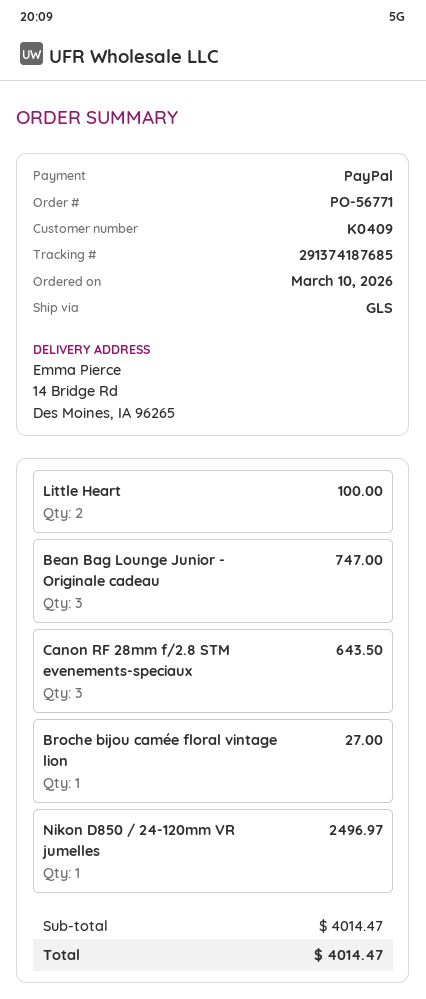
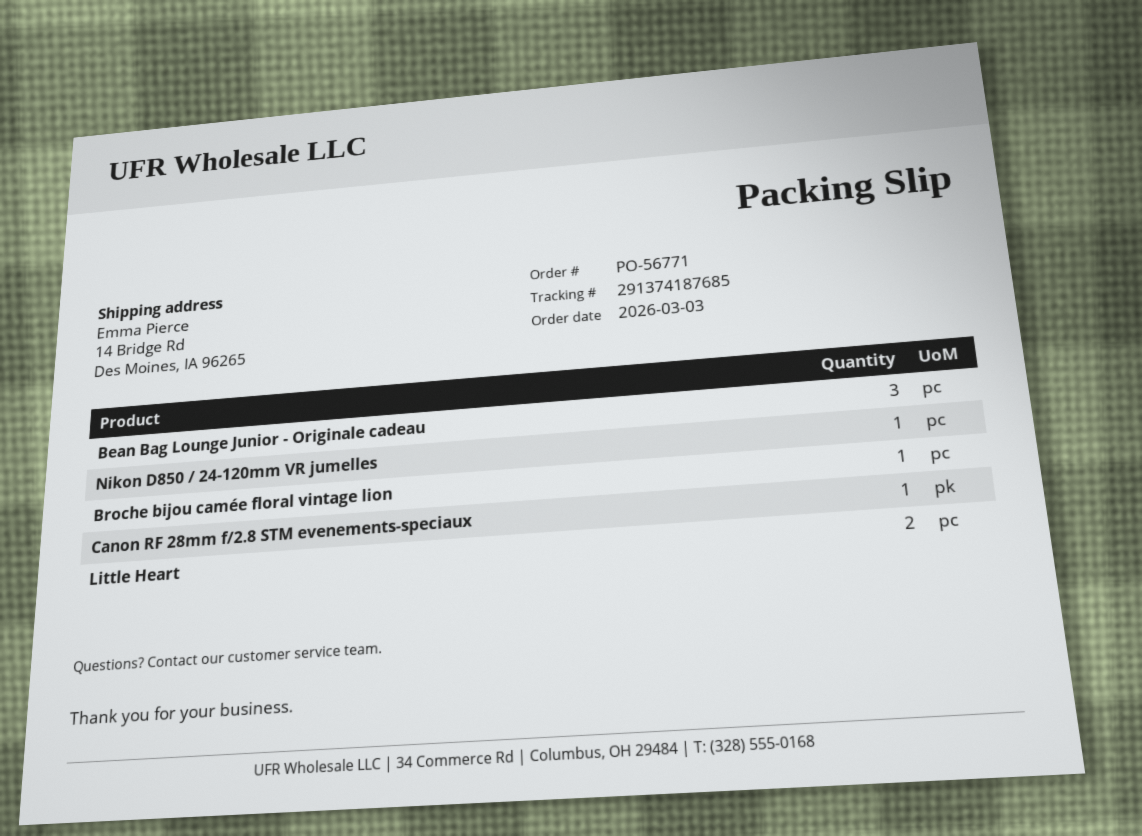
order date: 2026-03-10 -> 2026-03-03
Canon RF 28mm f/2.8 STM evenements-speciaux: 3 -> 1

